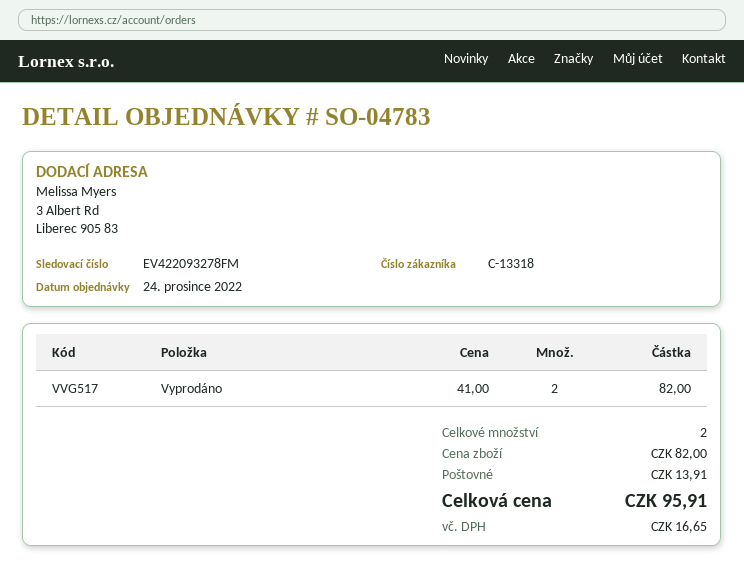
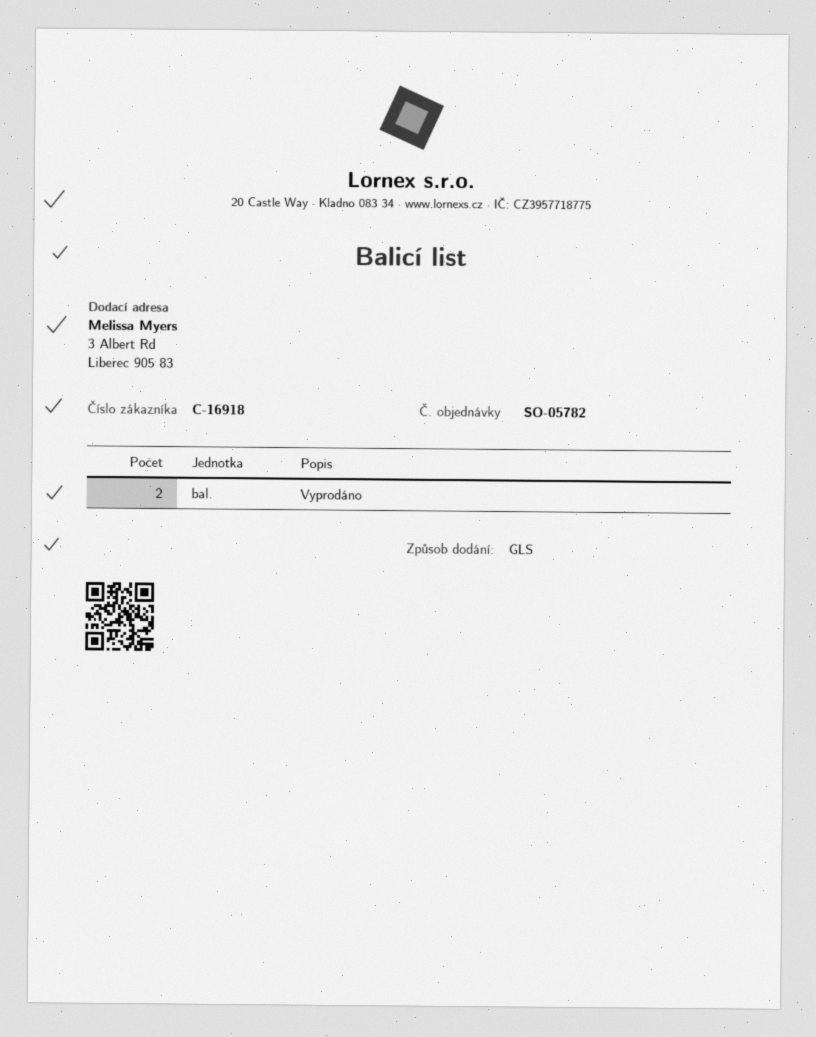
order number: SO-04783 -> SO-05782
customer number: C-13318 -> C-16918

